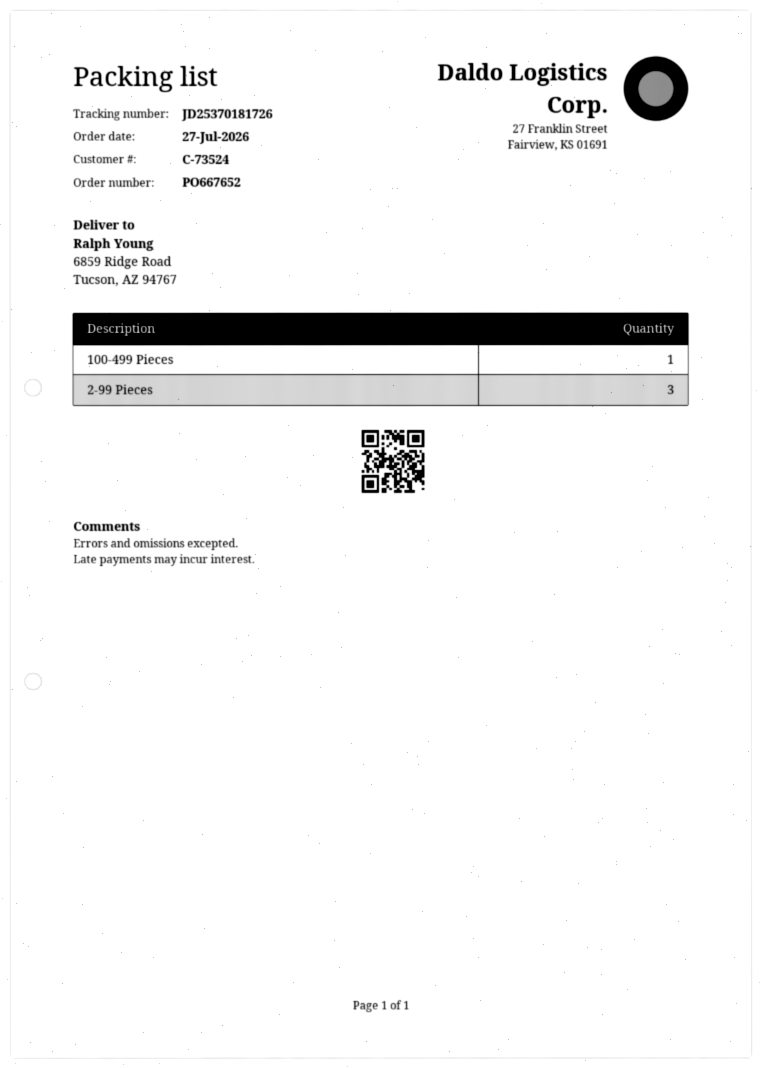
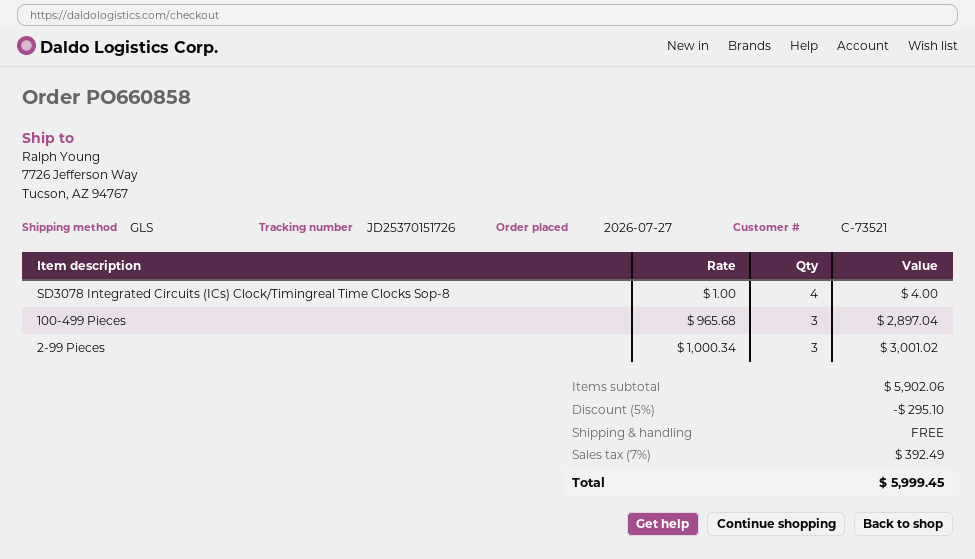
order number: PO667652 -> PO660858
customer number: C-73524 -> C-73521
tracking number: JD25370181726 -> JD25370151726
ship to: 6859 Ridge Road, Tucson, AZ 94767 -> 7726 Jefferson Way, Tucson, AZ 94767
100-499 Pieces: 1 -> 3
SD3078 Integrated Circuits (ICs) Clock/Timingreal Time Clocks Sop-8: none -> 4

